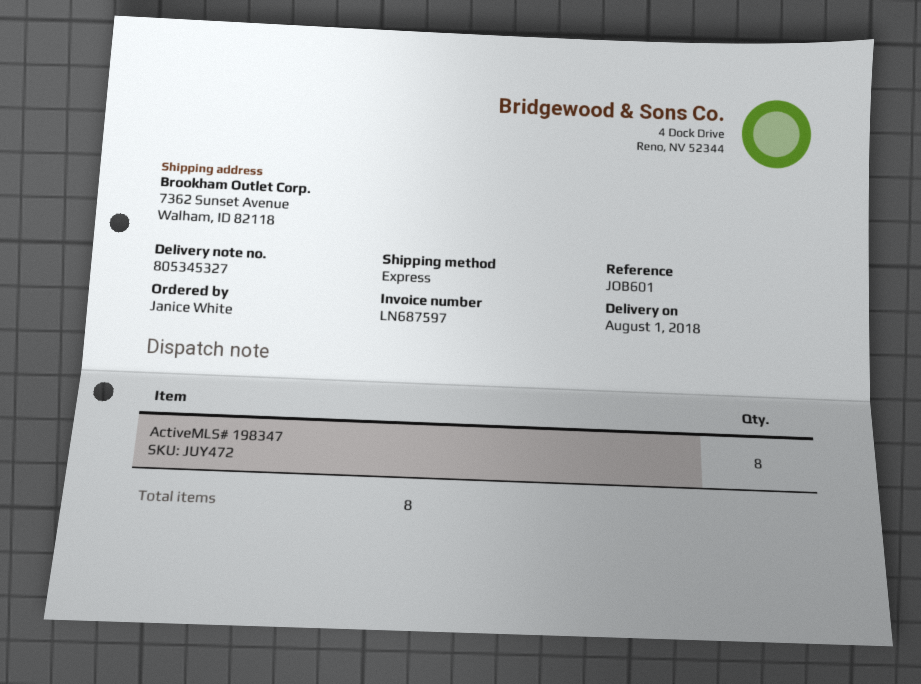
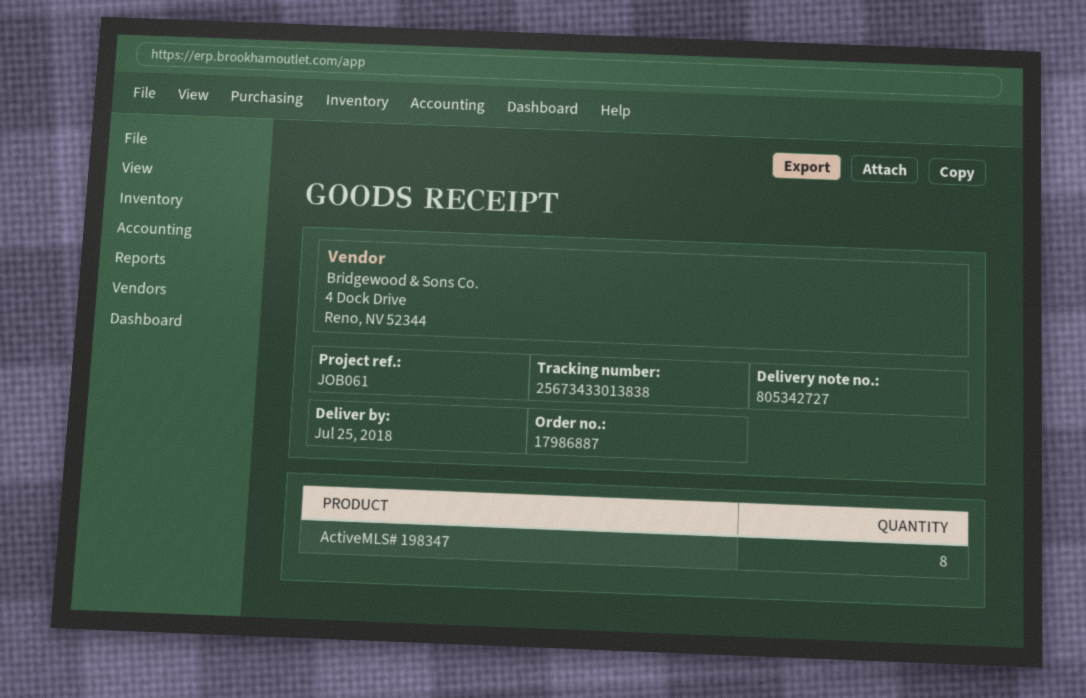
delivery note number: 805345327 -> 805342727
delivery date: 2018-08-01 -> 2018-07-25
reference: JOB601 -> JOB061

